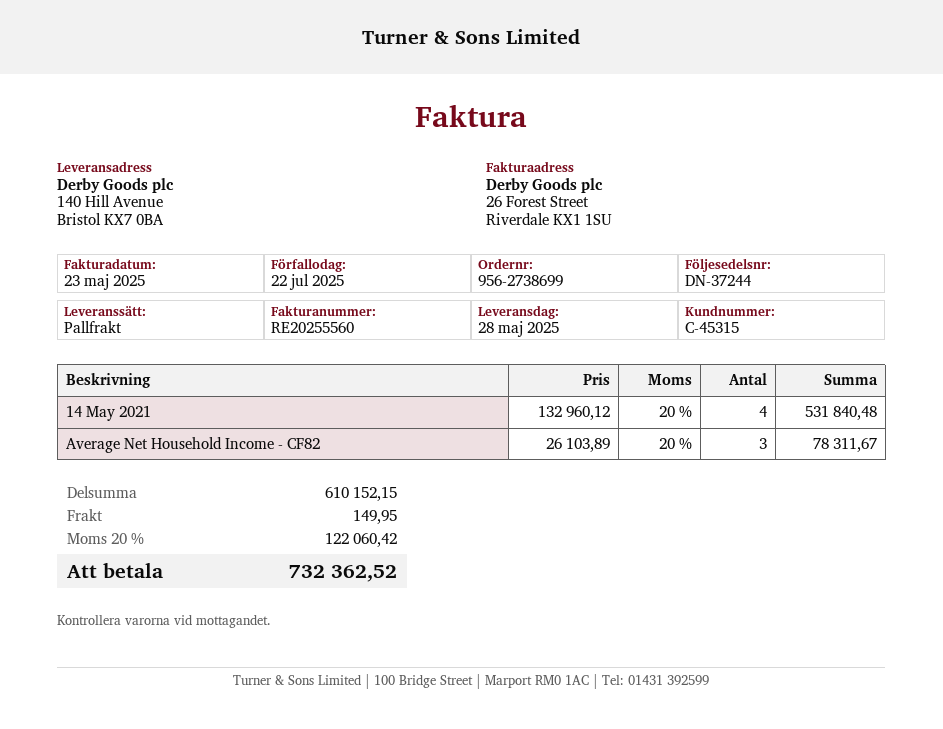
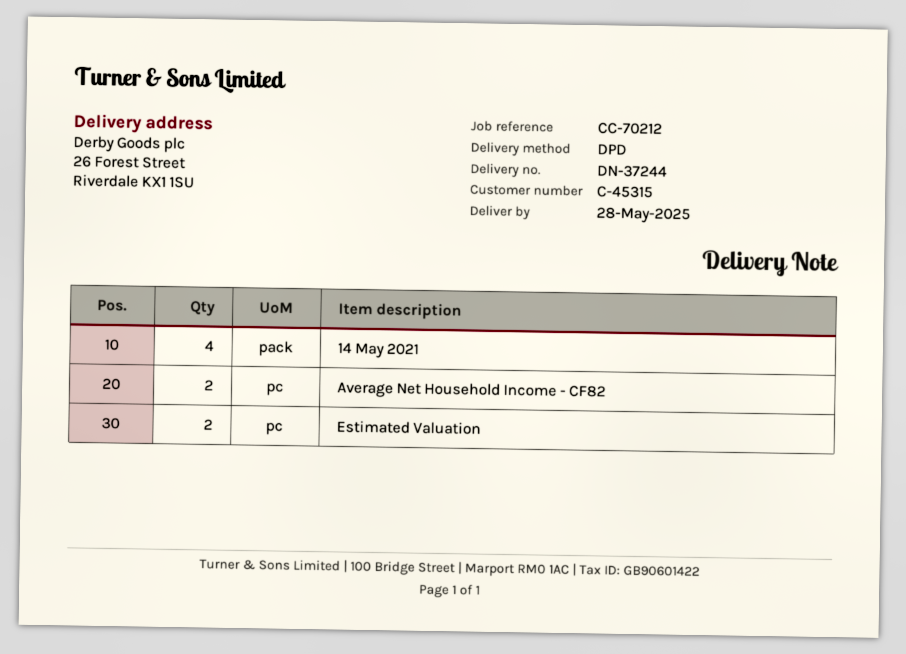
shipping method: pallet freight -> DPD
ship to: 140 Hill Avenue, Bristol KX7 0BA -> 26 Forest Street, Riverdale KX1 1SU
Average Net Household Income - CF82: 3 -> 2
Estimated Valuation: none -> 2

